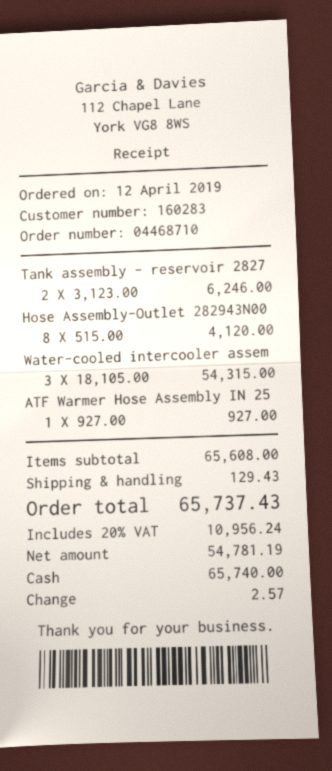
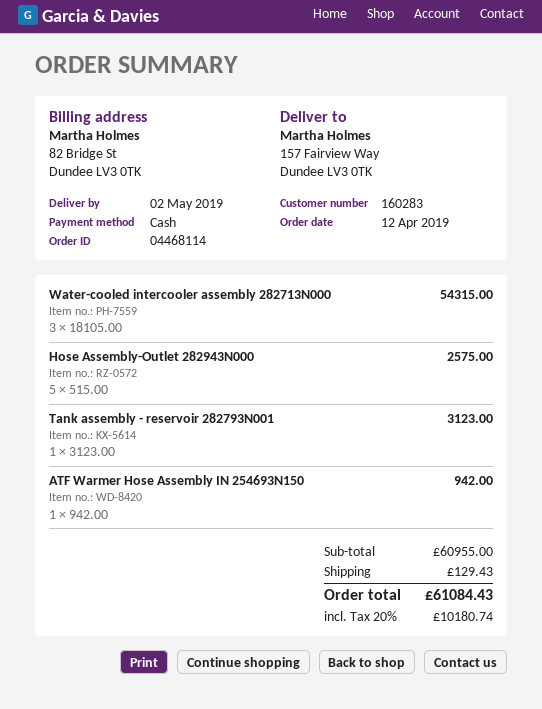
order number: 04468710 -> 04468114
Tank assembly - reservoir 2827: 2 x 3123.00 = 6246.00 -> 1 x 3123.00 = 3123.00
Hose Assembly-Outlet 282943N00: 8 x 515.00 = 4120.00 -> 5 x 515.00 = 2575.00
ATF Warmer Hose Assembly IN 25: 1 x 927.00 = 927.00 -> 1 x 942.00 = 942.00
subtotal: 65608.00 -> 60955.00
tax: 20% = 10956.24 -> 20% = 10180.74
total: 65737.43 -> 61084.43

